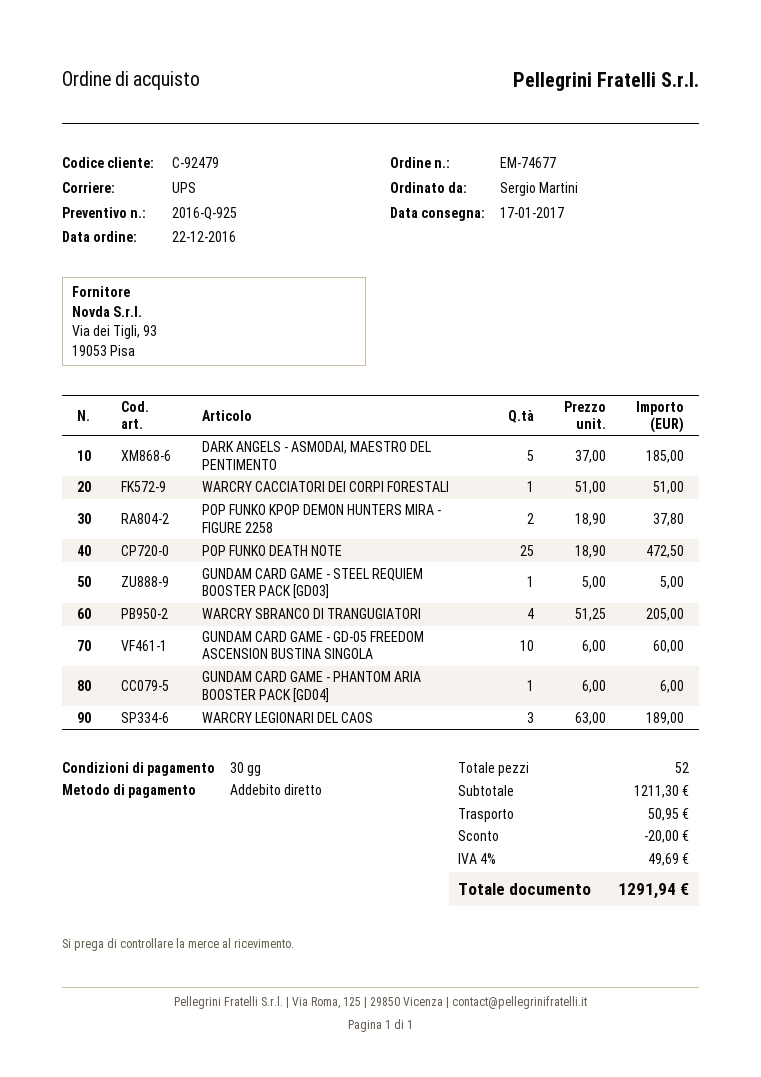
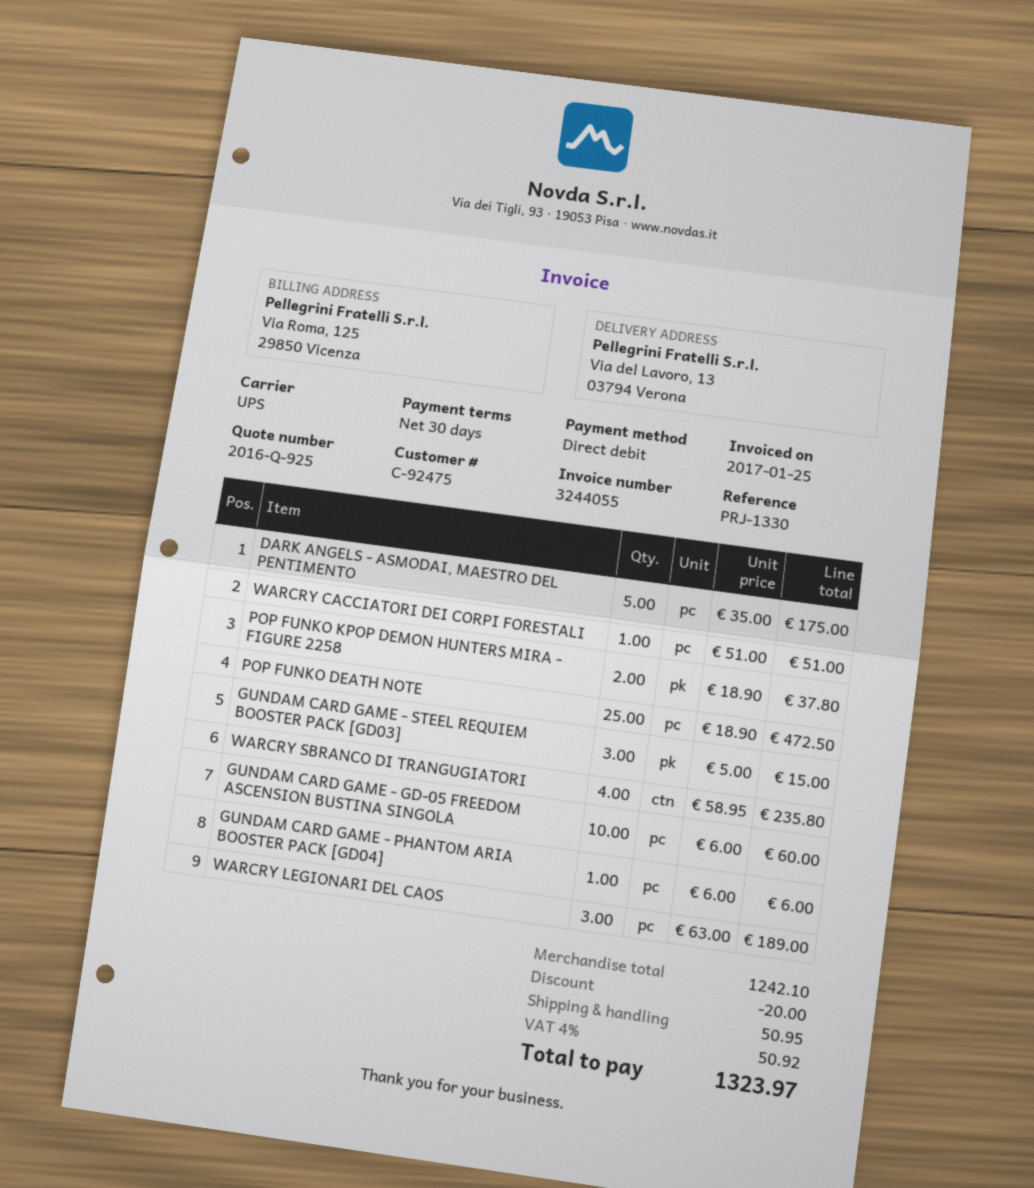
customer number: C-92479 -> C-92475
DARK ANGELS - ASMODAI, MAESTRO DEL PENTIMENTO: 5 x 37.00 = 185.00 -> 5 x 35.00 = 175.00
GUNDAM CARD GAME - STEEL REQUIEM BOOSTER PACK [GD03]: 1 x 5.00 = 5.00 -> 3 x 5.00 = 15.00
WARCRY SBRANCO DI TRANGUGIATORI: 4 x 51.25 = 205.00 -> 4 x 58.95 = 235.80
subtotal: 1211.30 -> 1242.10
tax: 4% = 49.69 -> 4% = 50.92
total: 1291.94 -> 1323.97

